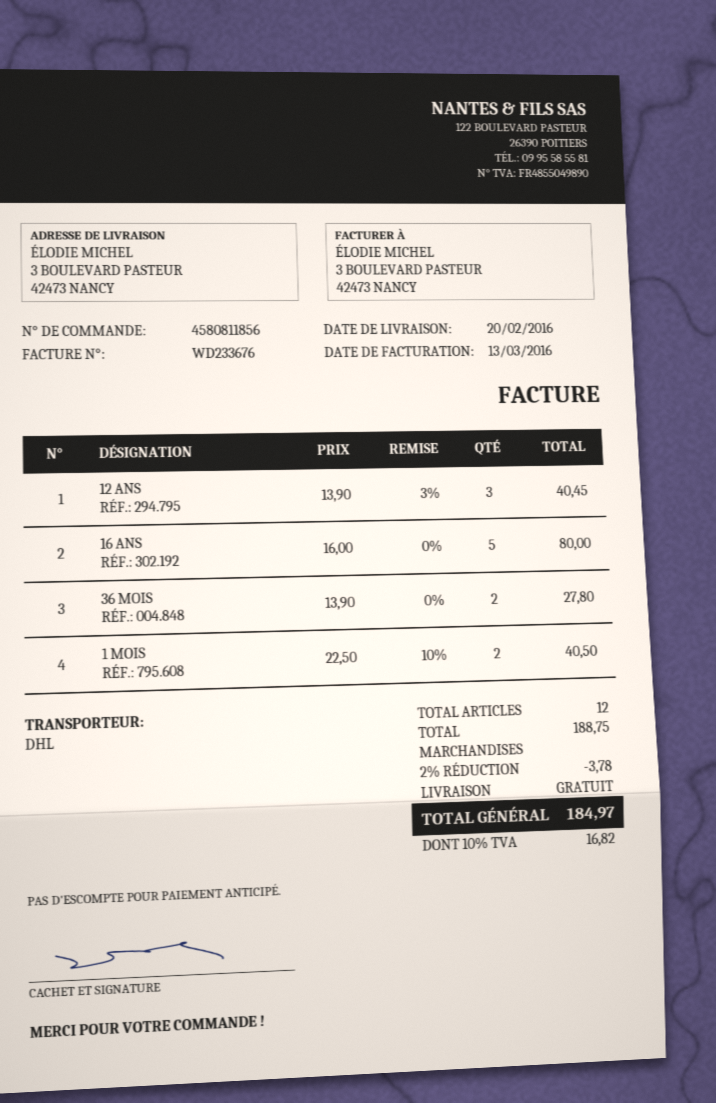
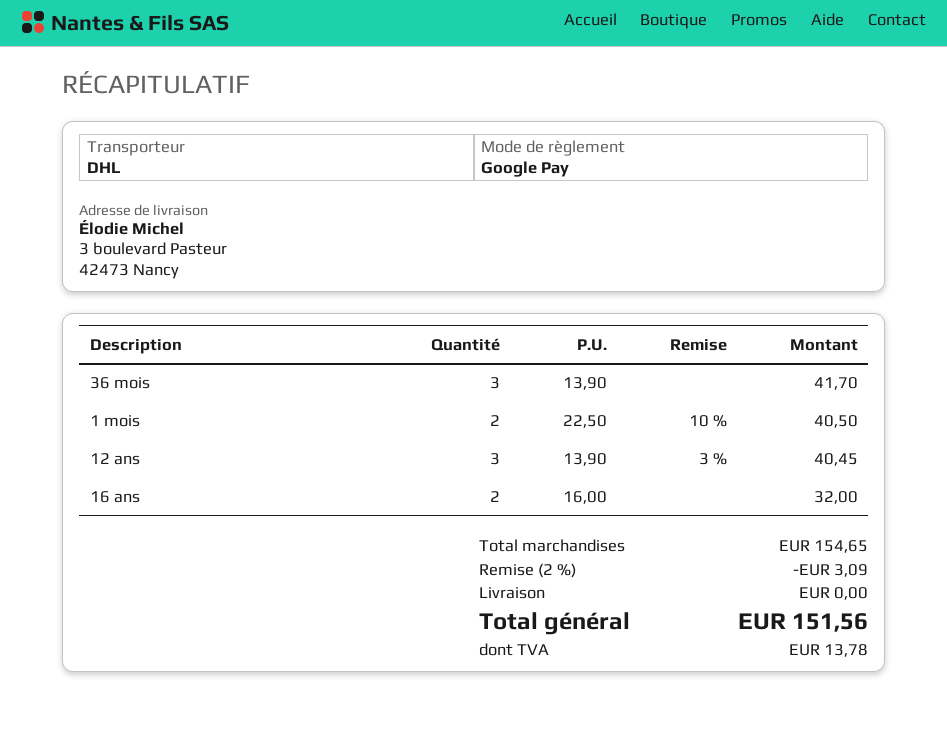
16 ANS: 5 x 16.00 = 80.00 -> 2 x 16.00 = 32.00
36 MOIS: 2 x 13.90 = 27.80 -> 3 x 13.90 = 41.70
subtotal: 188.75 -> 154.65
discount: 2% = 3.78 -> 2% = 3.09
tax: 16.82 -> 13.78
total: 184.97 -> 151.56

